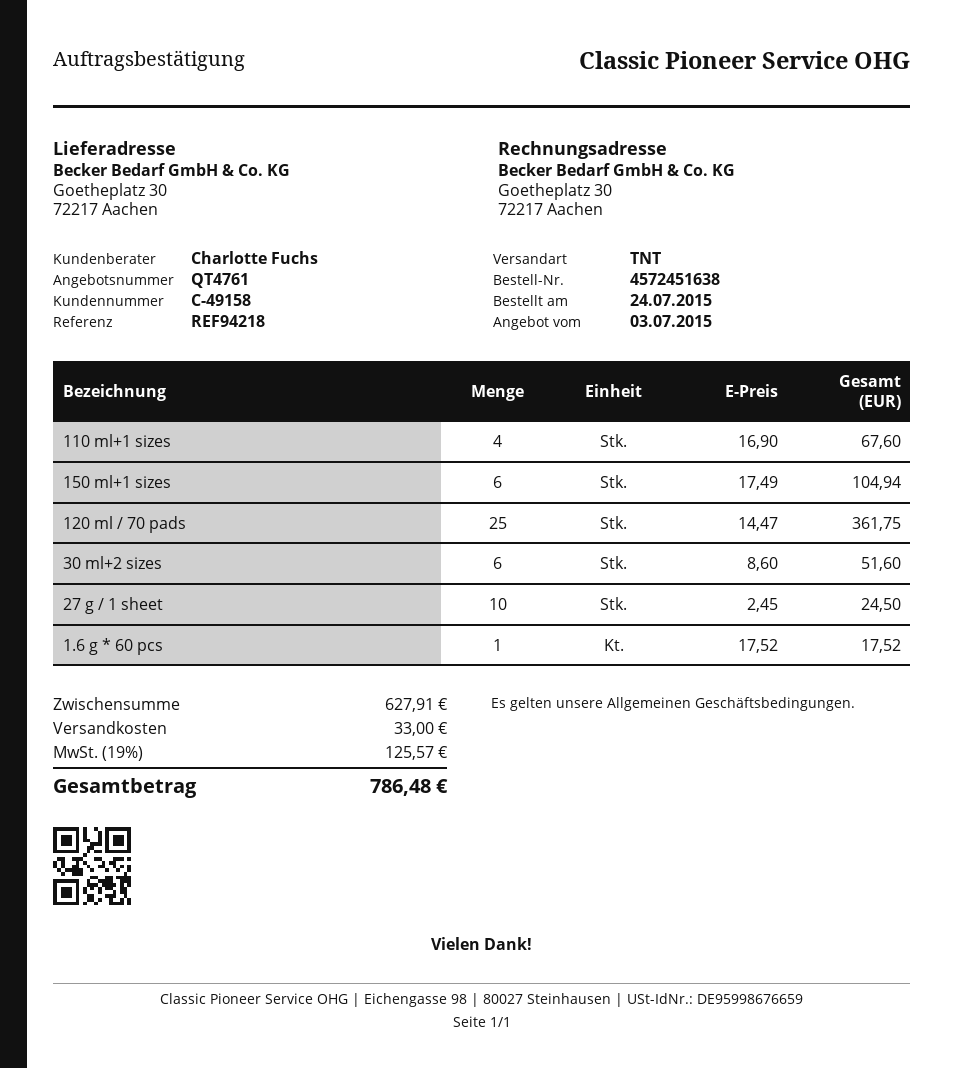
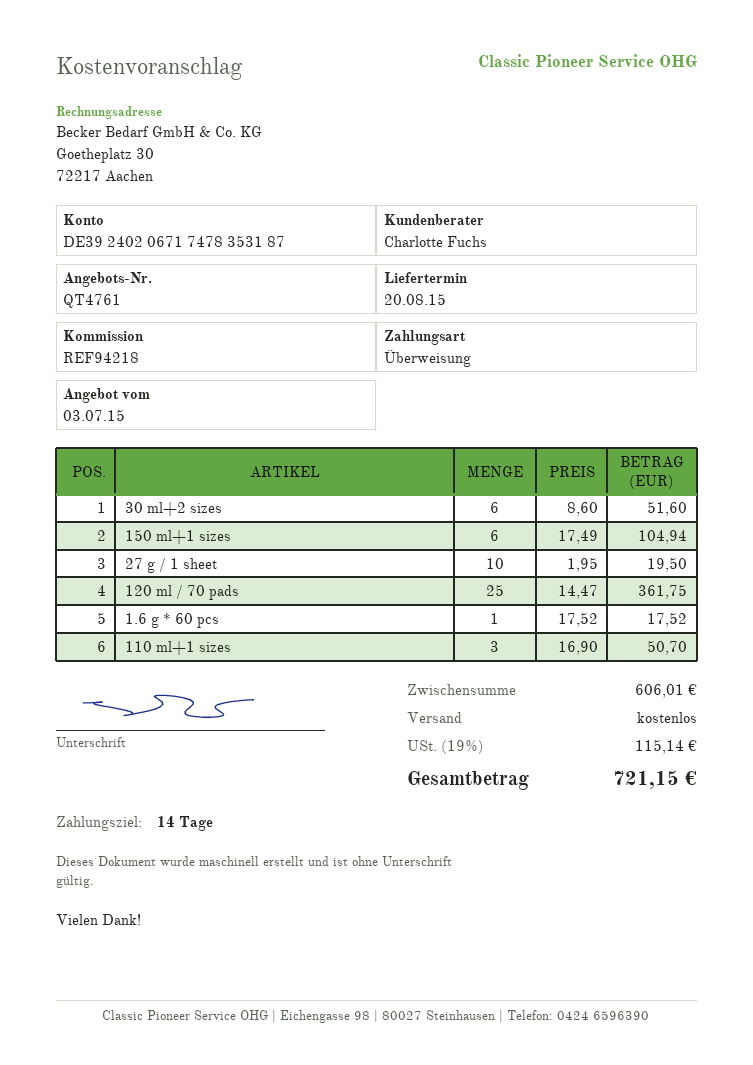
110 ml+1 sizes: 4 x 16.90 = 67.60 -> 3 x 16.90 = 50.70
27 g / 1 sheet: 10 x 2.45 = 24.50 -> 10 x 1.95 = 19.50
subtotal: 627.91 -> 606.01
shipping: 33.00 -> 0.00
tax: 19% = 125.57 -> 19% = 115.14
total: 786.48 -> 721.15

